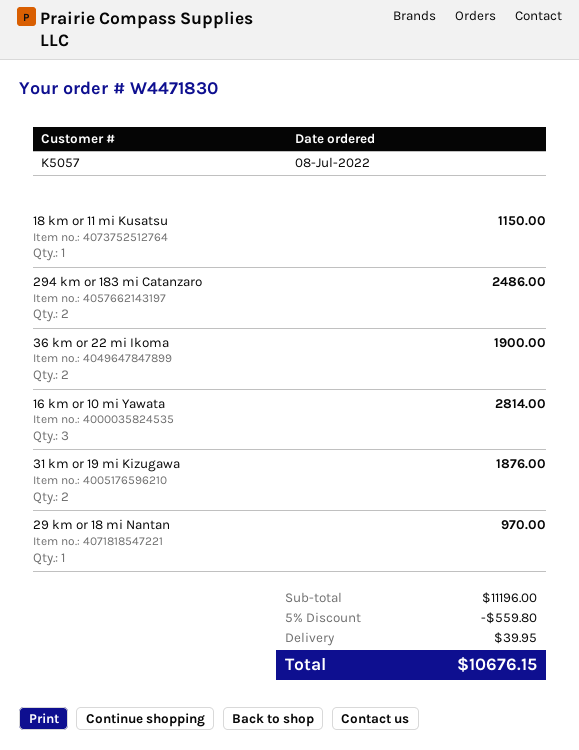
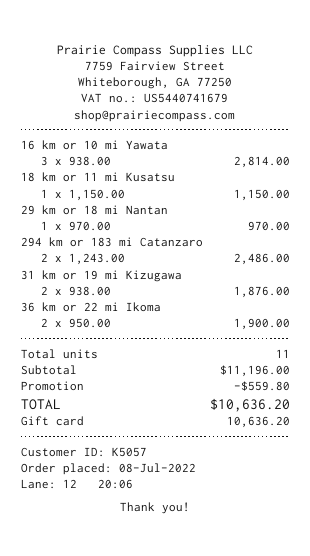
shipping: 39.95 -> none
total: 10676.15 -> 10636.20

